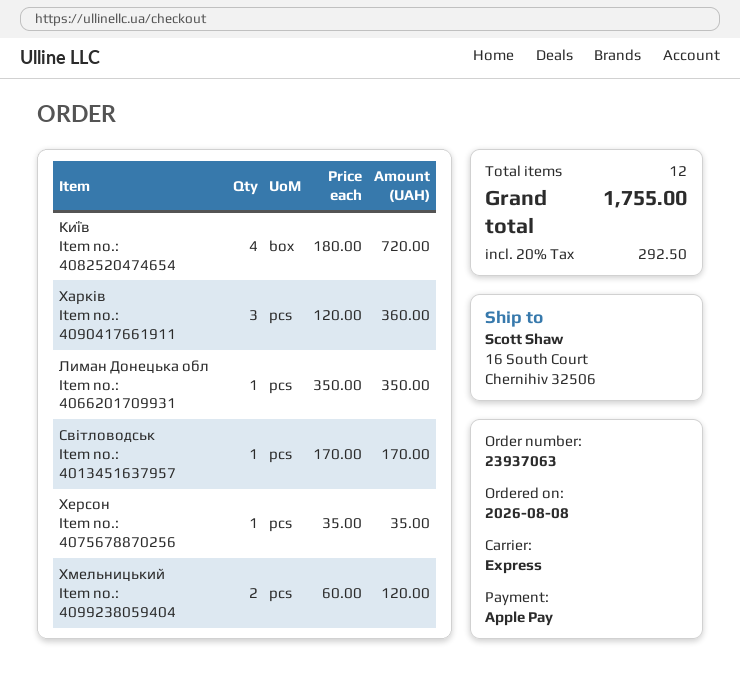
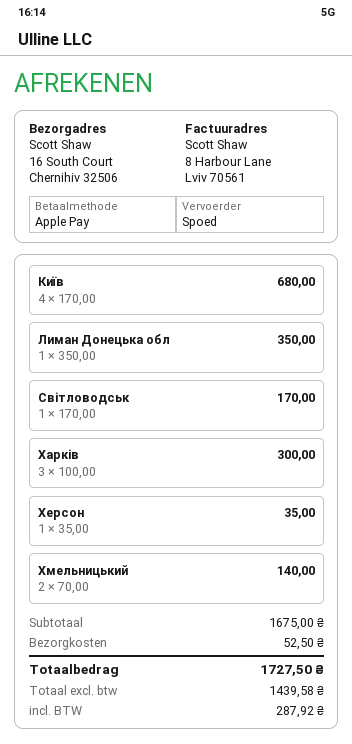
Київ: 4 x 180.00 = 720.00 -> 4 x 170.00 = 680.00
Харків: 3 x 120.00 = 360.00 -> 3 x 100.00 = 300.00
Хмельницький: 2 x 60.00 = 120.00 -> 2 x 70.00 = 140.00
shipping: none -> 52.50
tax: 292.50 -> 287.92
total: 1755.00 -> 1727.50

